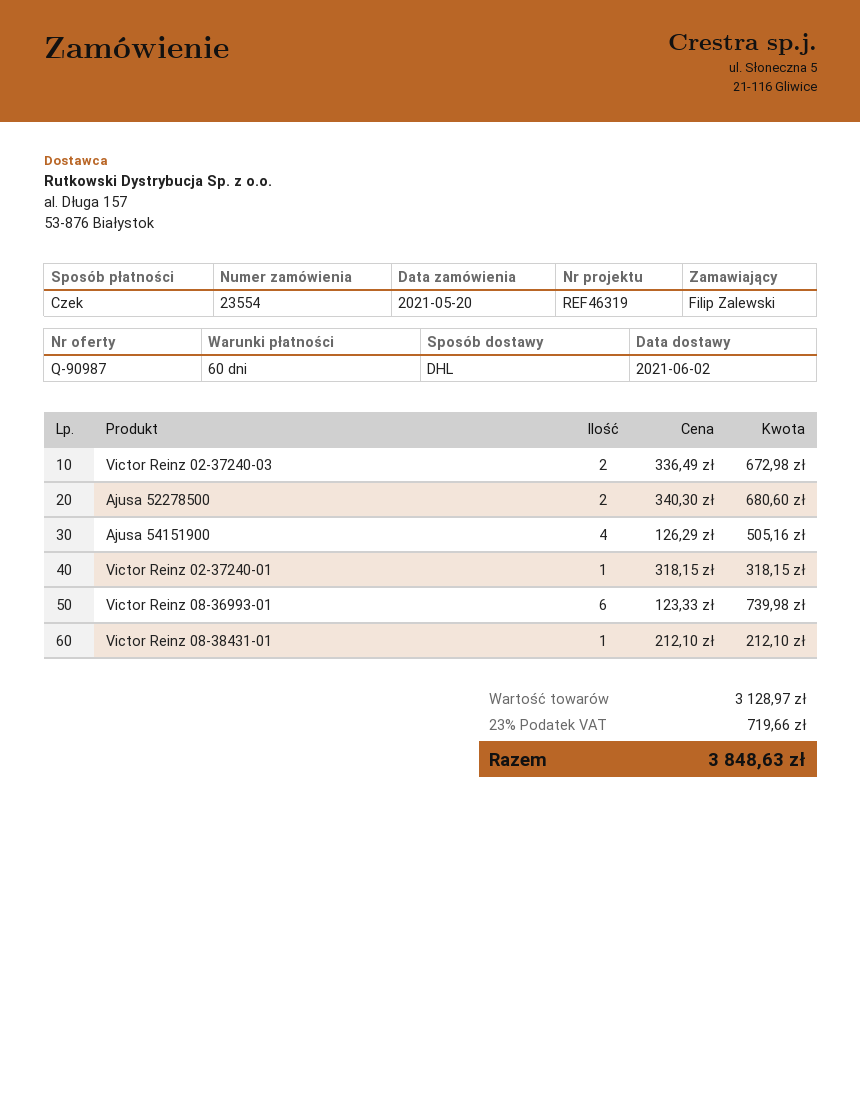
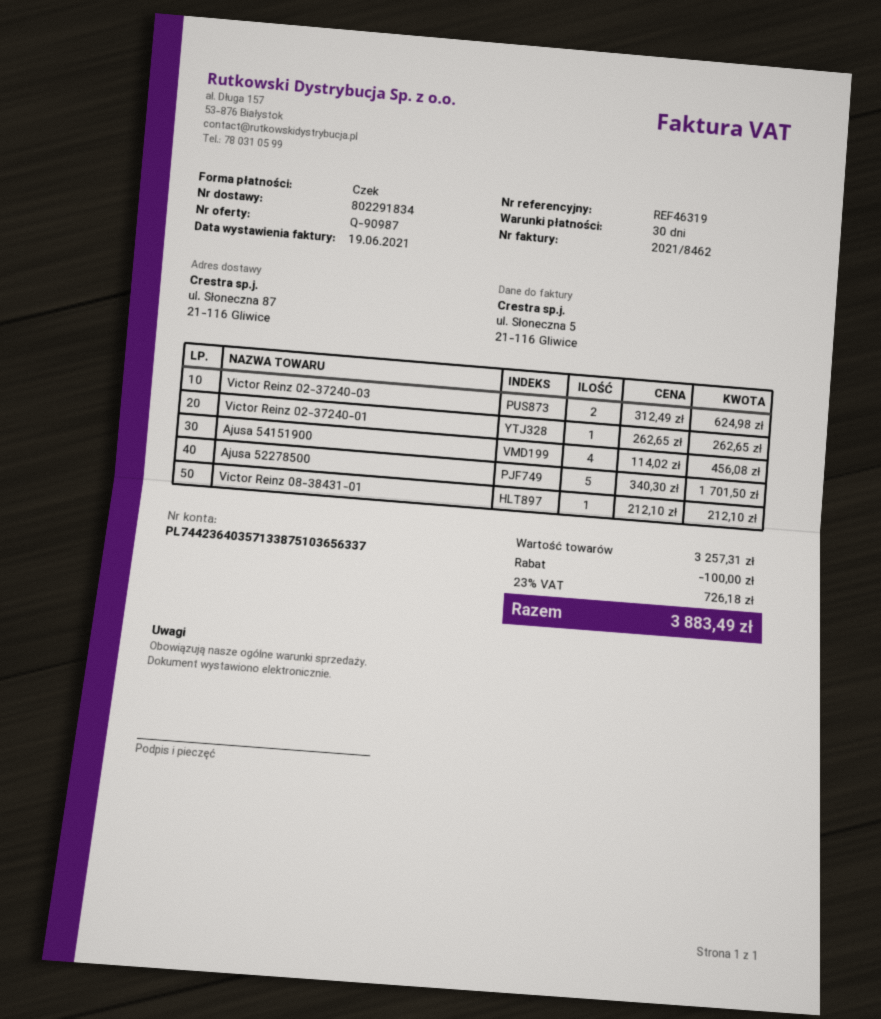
payment terms: 60 days -> 30 days
Victor Reinz 02-37240-03: 2 x 336.49 = 672.98 -> 2 x 312.49 = 624.98
Ajusa 52278500: 2 x 340.30 = 680.60 -> 5 x 340.30 = 1701.50
Ajusa 54151900: 4 x 126.29 = 505.16 -> 4 x 114.02 = 456.08
Victor Reinz 02-37240-01: 1 x 318.15 = 318.15 -> 1 x 262.65 = 262.65
Victor Reinz 08-36993-01: 6 x 123.33 = 739.98 -> none
subtotal: 3128.97 -> 3257.31
discount: none -> 100.00
tax: 23% = 719.66 -> 23% = 726.18
total: 3848.63 -> 3883.49

